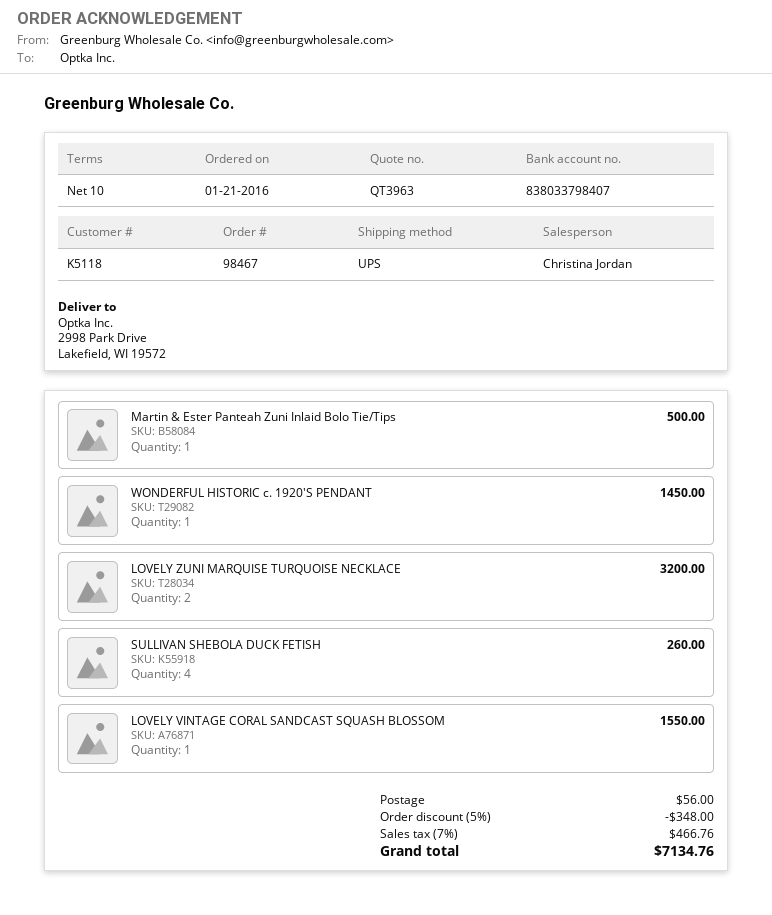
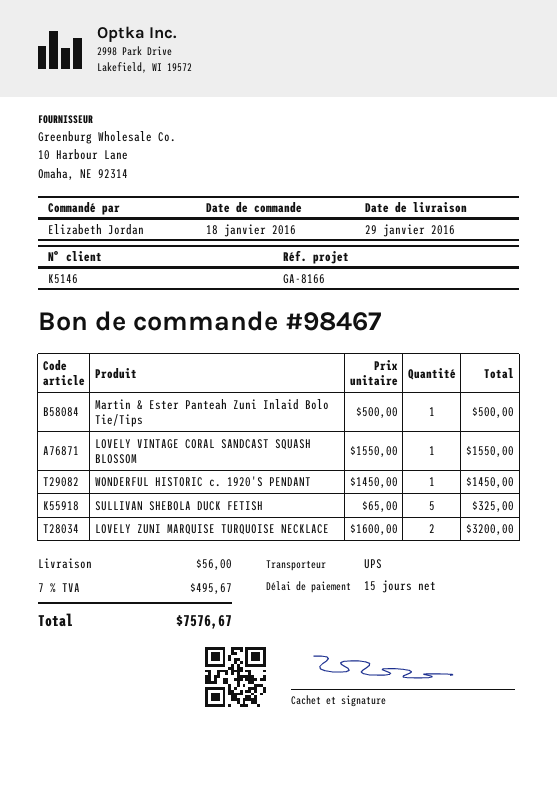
order date: 2016-01-21 -> 2016-01-18
payment terms: 10 days -> 15 days
customer number: K5118 -> K5146
SULLIVAN SHEBOLA DUCK FETISH: 4 for 260.00 -> 5 for 325.00
discount: 5% = 348.00 -> none
tax: 7% = 466.76 -> 7% = 495.67
total: 7134.76 -> 7576.67

